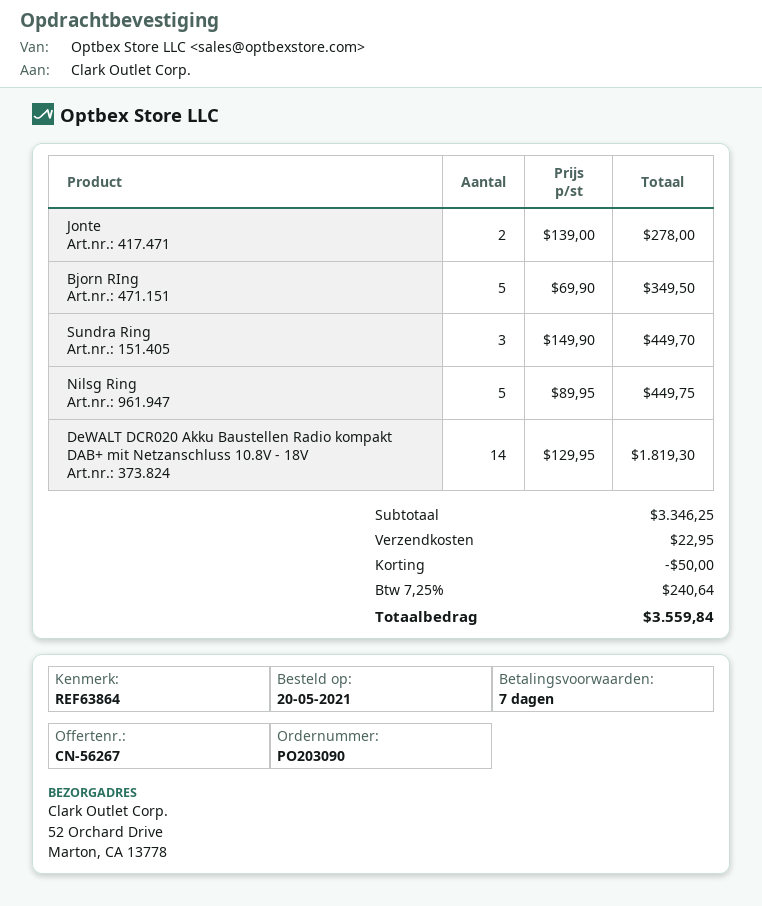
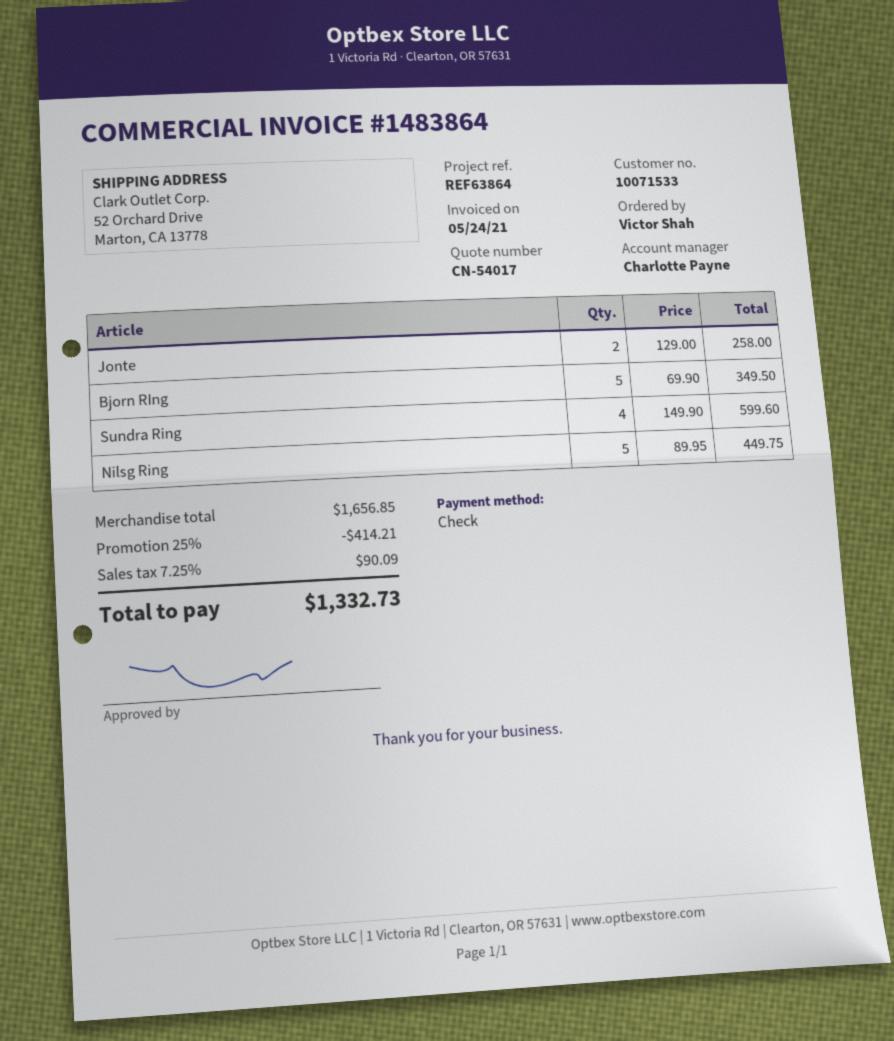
quote number: CN-56267 -> CN-54017
Jonte: 2 x 139.00 = 278.00 -> 2 x 129.00 = 258.00
Sundra Ring: 3 x 149.90 = 449.70 -> 4 x 149.90 = 599.60
DeWALT DCR020 Akku Baustellen Radio kompakt DAB+ mit Netzanschluss 10.8V - 18V: 14 x 129.95 = 1819.30 -> none
subtotal: 3346.25 -> 1656.85
discount: 50.00 -> 414.21
shipping: 22.95 -> none
tax: 7.25% = 240.64 -> 7.25% = 90.09
total: 3559.84 -> 1332.73

